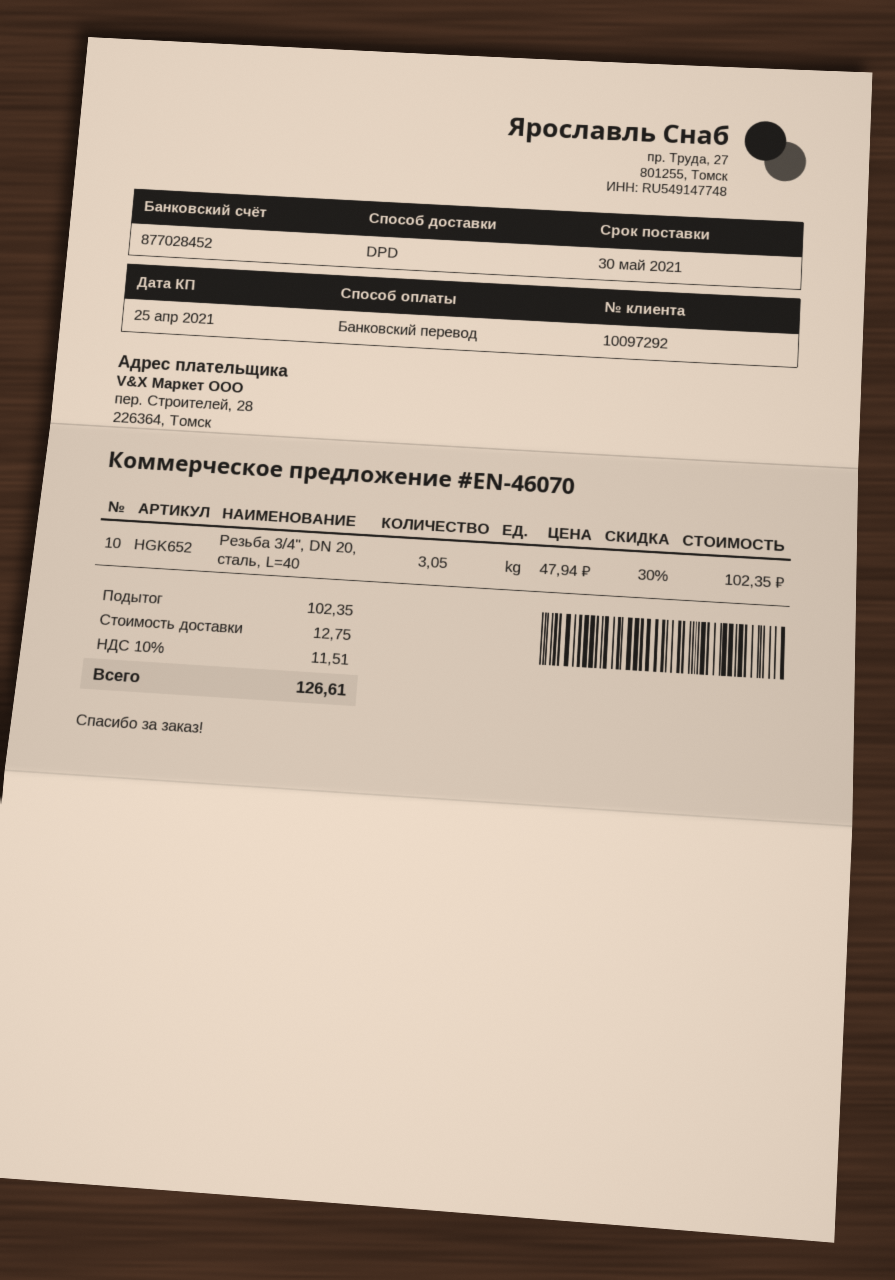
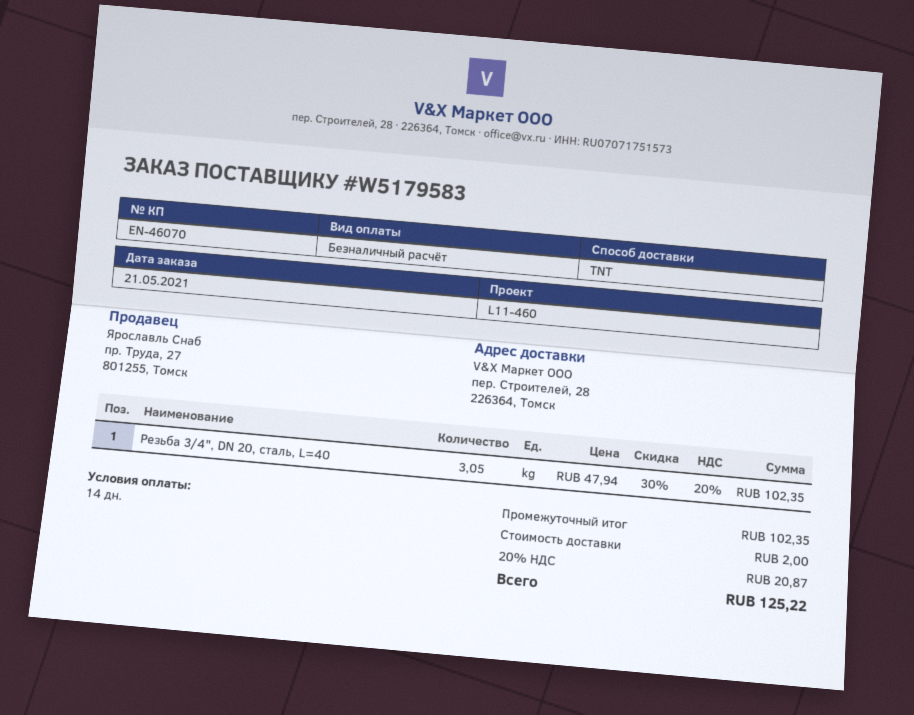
shipping method: DPD -> TNT
shipping: 12.75 -> 2.00
tax: 10% = 11.51 -> 20% = 20.87
total: 126.61 -> 125.22

